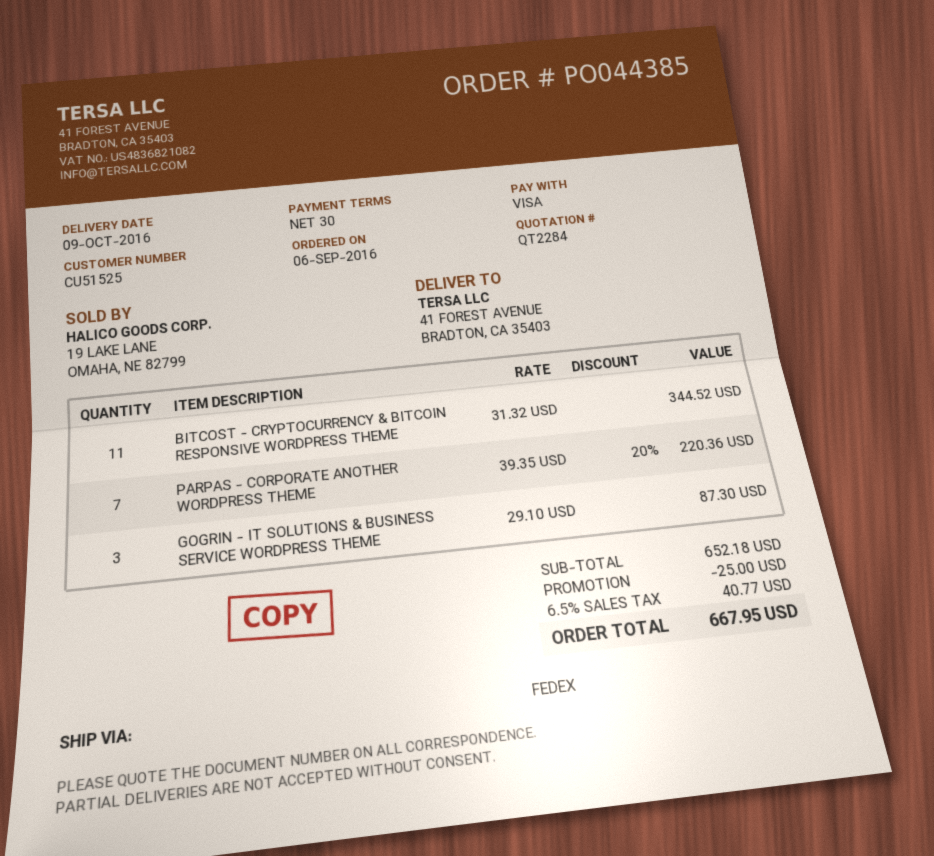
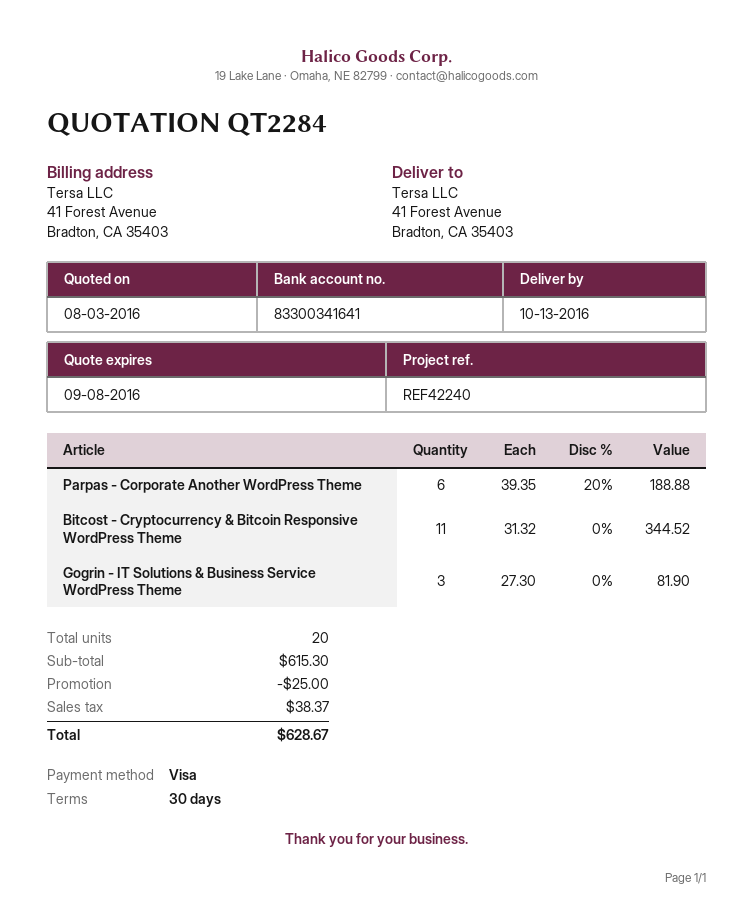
delivery date: 2016-10-09 -> 2016-10-13
PARPAS - CORPORATE ANOTHER WORDPRESS THEME: 7 x 39.35 - 20% = 220.36 -> 6 x 39.35 - 20% = 188.88
GOGRIN - IT SOLUTIONS & BUSINESS SERVICE WORDPRESS THEME: 3 x 29.10 = 87.30 -> 3 x 27.30 = 81.90
subtotal: 652.18 -> 615.30
tax: 40.77 -> 38.37
total: 667.95 -> 628.67

